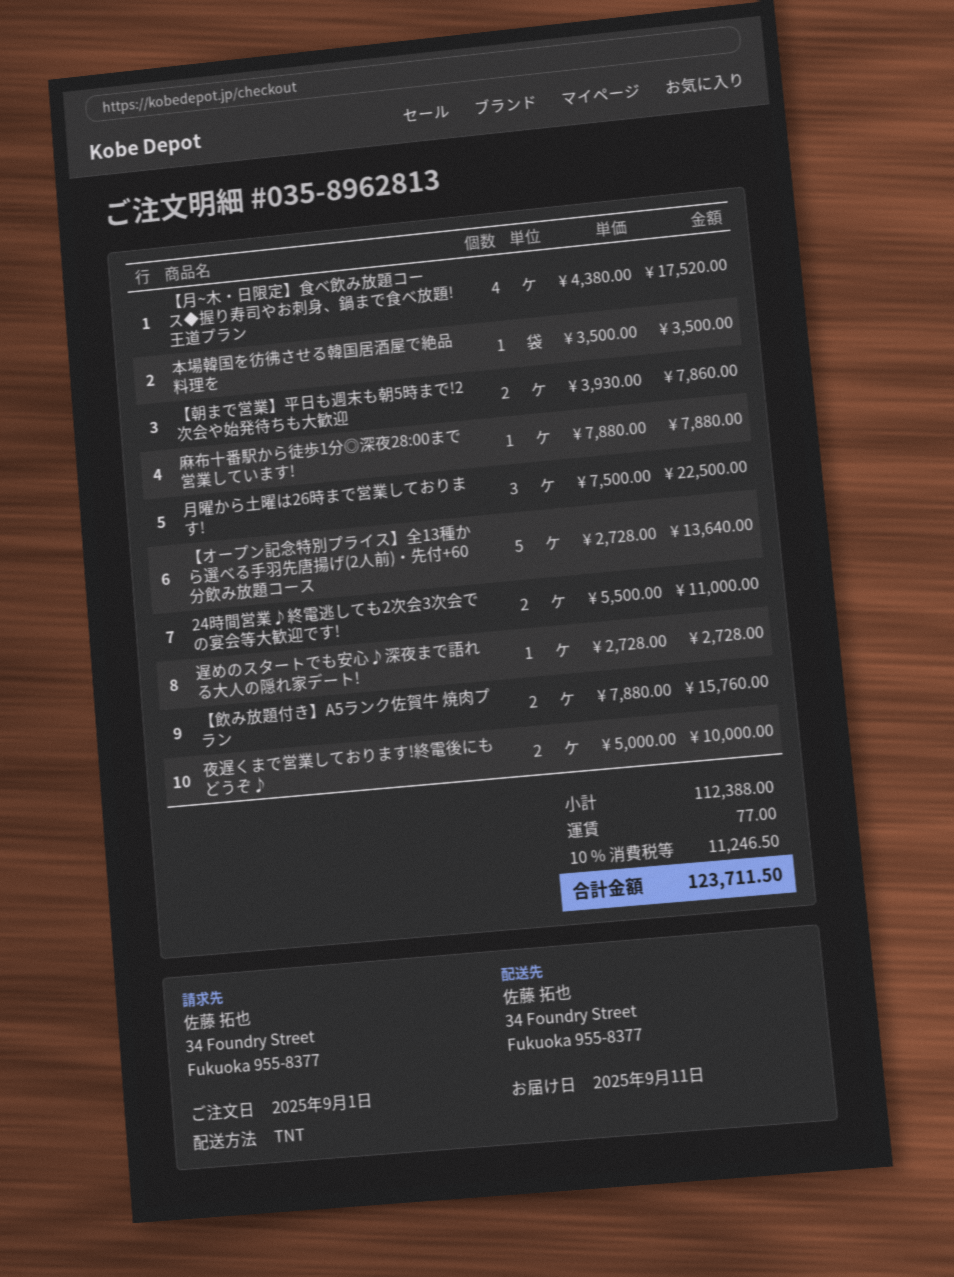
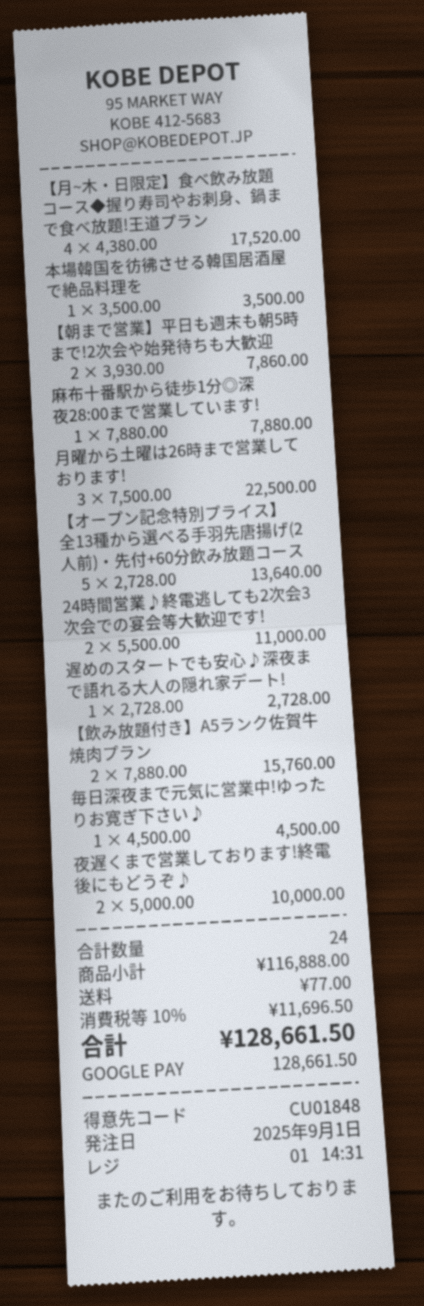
毎日深夜まで元気に営業中!ゆったりお寛ぎ下さい♪: none -> 1 x 4500.00 = 4500.00
subtotal: 112388.00 -> 116888.00
tax: 10% = 11246.50 -> 10% = 11696.50
total: 123711.50 -> 128661.50

